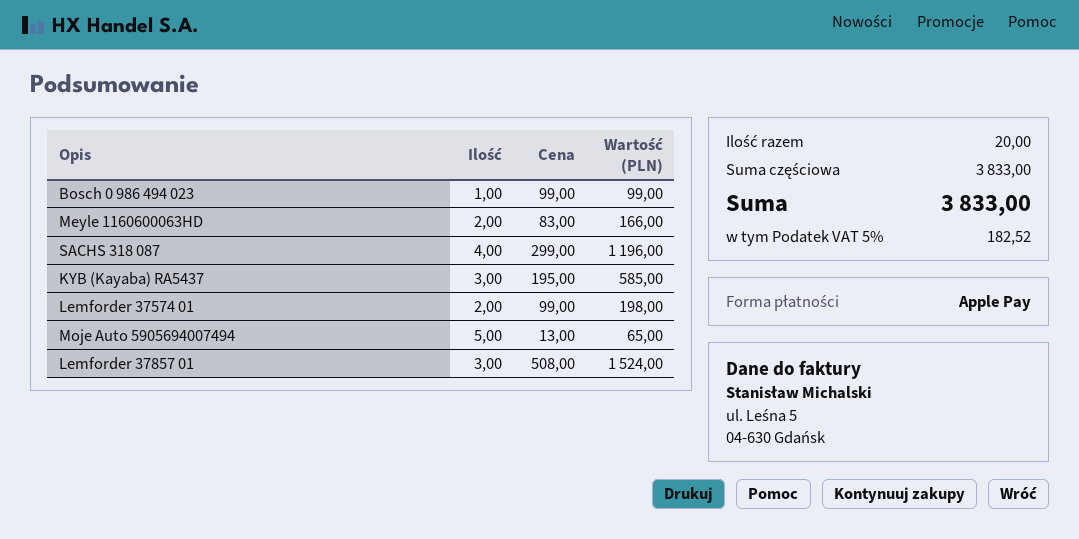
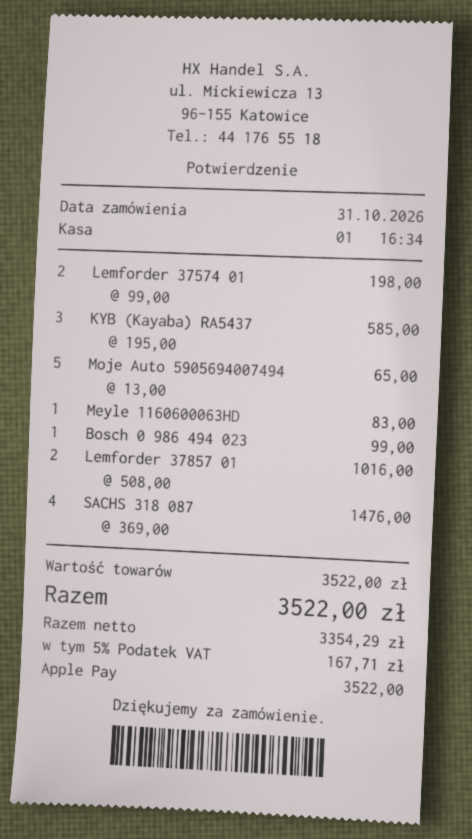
Meyle 1160600063HD: 2 x 83.00 = 166.00 -> 1 x 83.00 = 83.00
SACHS 318 087: 4 x 299.00 = 1196.00 -> 4 x 369.00 = 1476.00
Lemforder 37857 01: 3 x 508.00 = 1524.00 -> 2 x 508.00 = 1016.00
subtotal: 3833.00 -> 3522.00
tax: 5% = 182.52 -> 5% = 167.71
total: 3833.00 -> 3522.00

